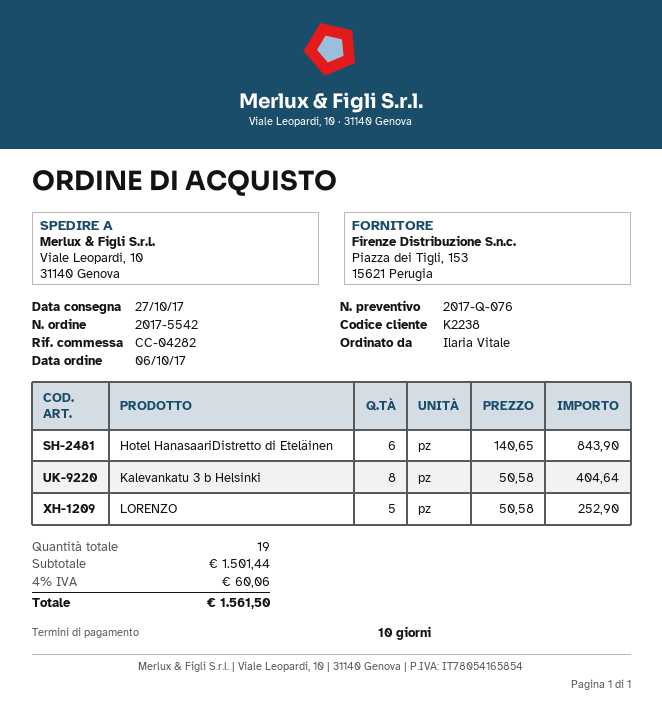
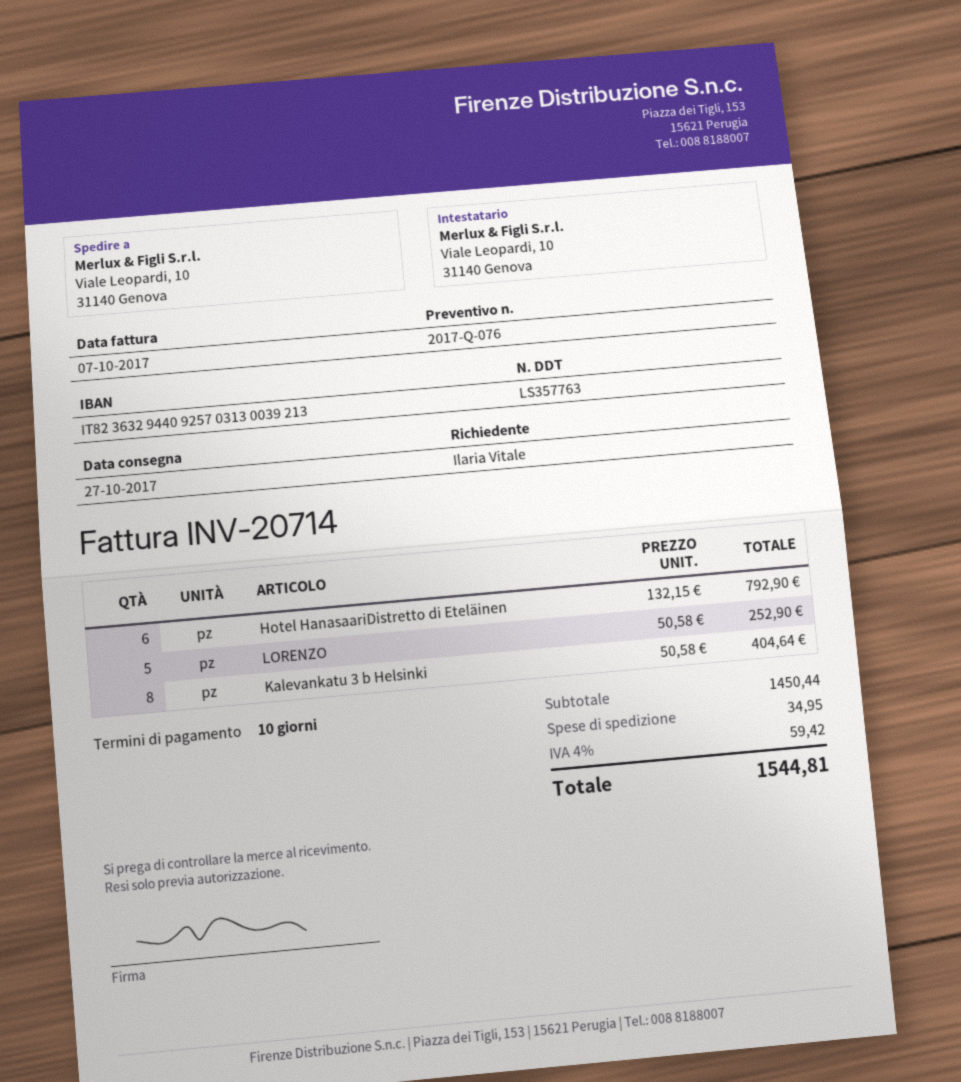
Hotel HanasaariDistretto di Eteläinen: 6 x 140.65 = 843.90 -> 6 x 132.15 = 792.90
subtotal: 1501.44 -> 1450.44
shipping: none -> 34.95
tax: 4% = 60.06 -> 4% = 59.42
total: 1561.50 -> 1544.81

